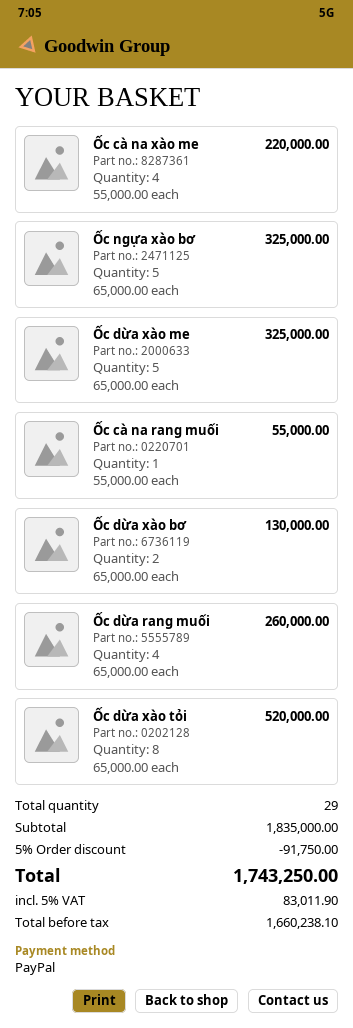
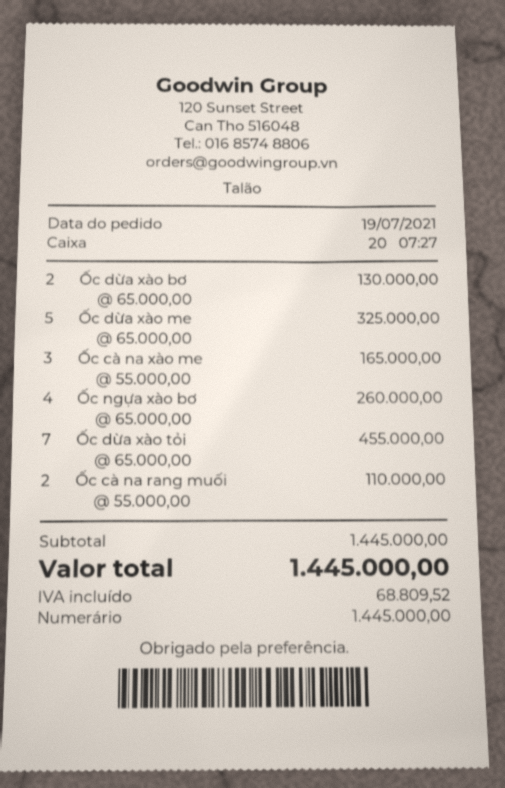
payment method: PayPal -> cash
Ốc cà na xào me: 4 x 55000.00 = 220000.00 -> 3 x 55000.00 = 165000.00
Ốc ngựa xào bơ: 5 x 65000.00 = 325000.00 -> 4 x 65000.00 = 260000.00
Ốc cà na rang muối: 1 x 55000.00 = 55000.00 -> 2 x 55000.00 = 110000.00
Ốc dừa rang muối: 4 x 65000.00 = 260000.00 -> none
Ốc dừa xào tỏi: 8 x 65000.00 = 520000.00 -> 7 x 65000.00 = 455000.00
subtotal: 1835000.00 -> 1445000.00
discount: 5% = 91750.00 -> none
tax: 83011.90 -> 68809.52
total: 1743250.00 -> 1445000.00

